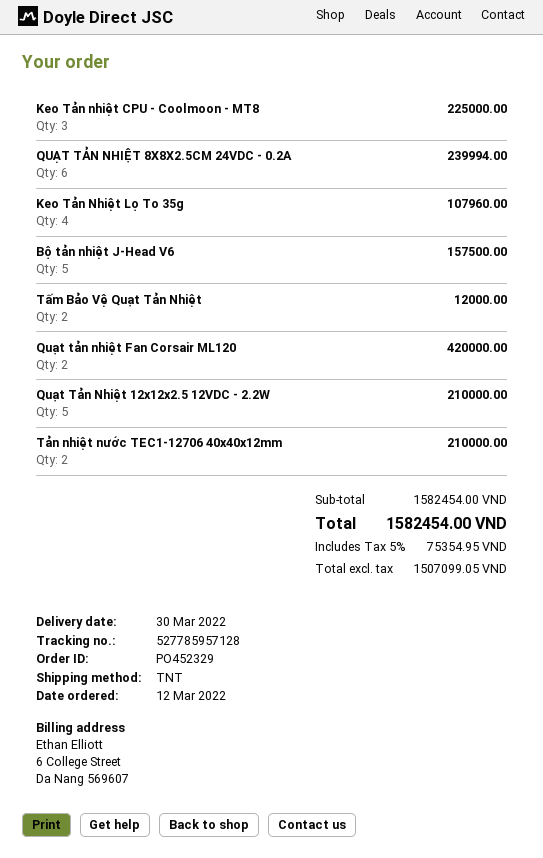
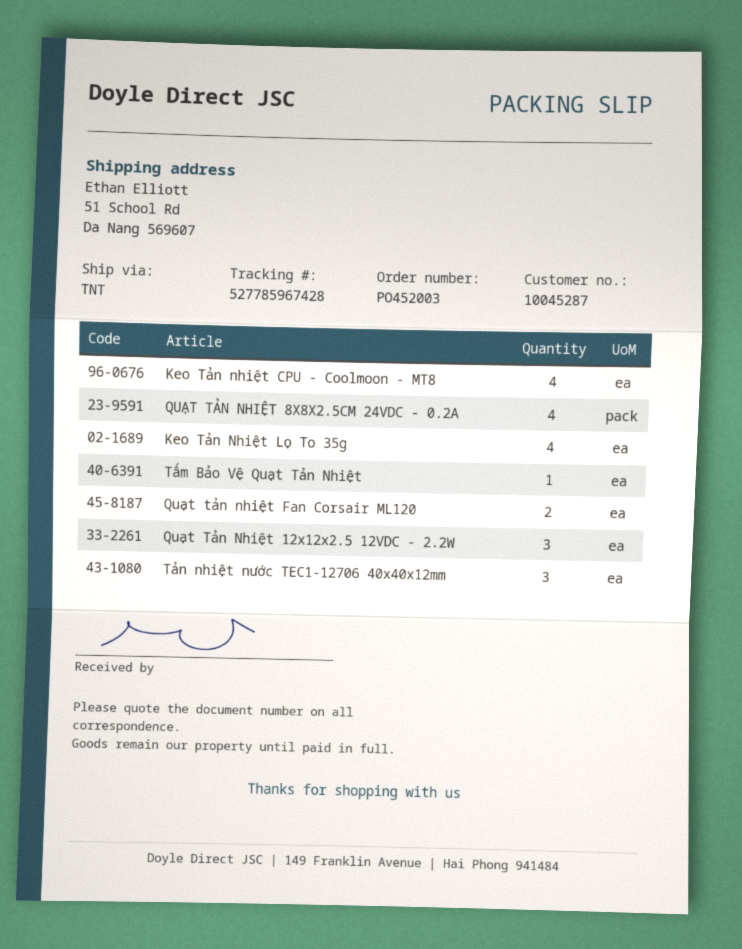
order number: PO452329 -> PO452003
tracking number: 527785957128 -> 527785967428
Keo Tản nhiệt CPU - Coolmoon - MT8: 3 -> 4
QUẠT TẢN NHIỆT 8X8X2.5CM 24VDC - 0.2A: 6 -> 4
Bộ tản nhiệt J-Head V6: 5 -> none
Tấm Bảo Vệ Quạt Tản Nhiệt: 2 -> 1
Quạt Tản Nhiệt 12x12x2.5 12VDC - 2.2W: 5 -> 3
Tản nhiệt nước TEC1-12706 40x40x12mm: 2 -> 3

